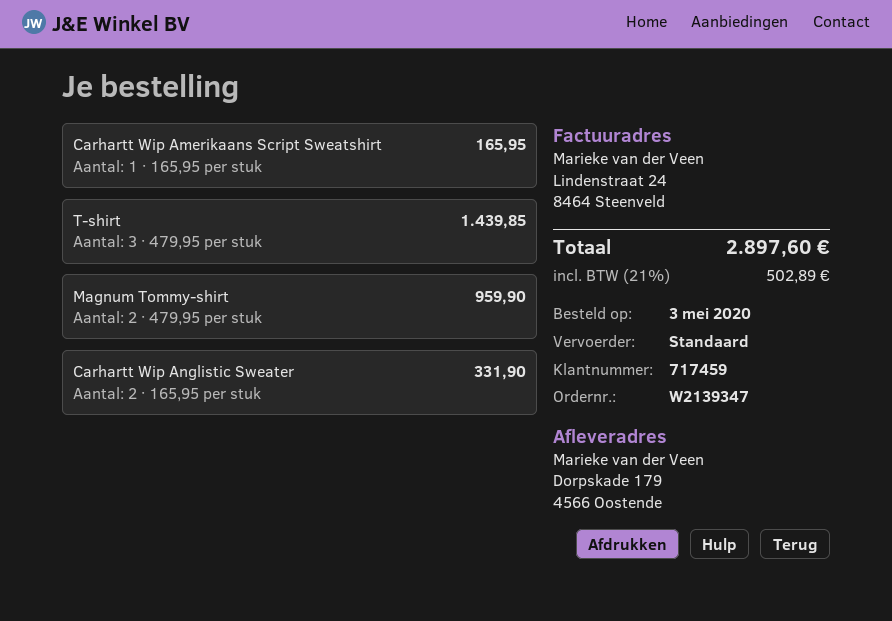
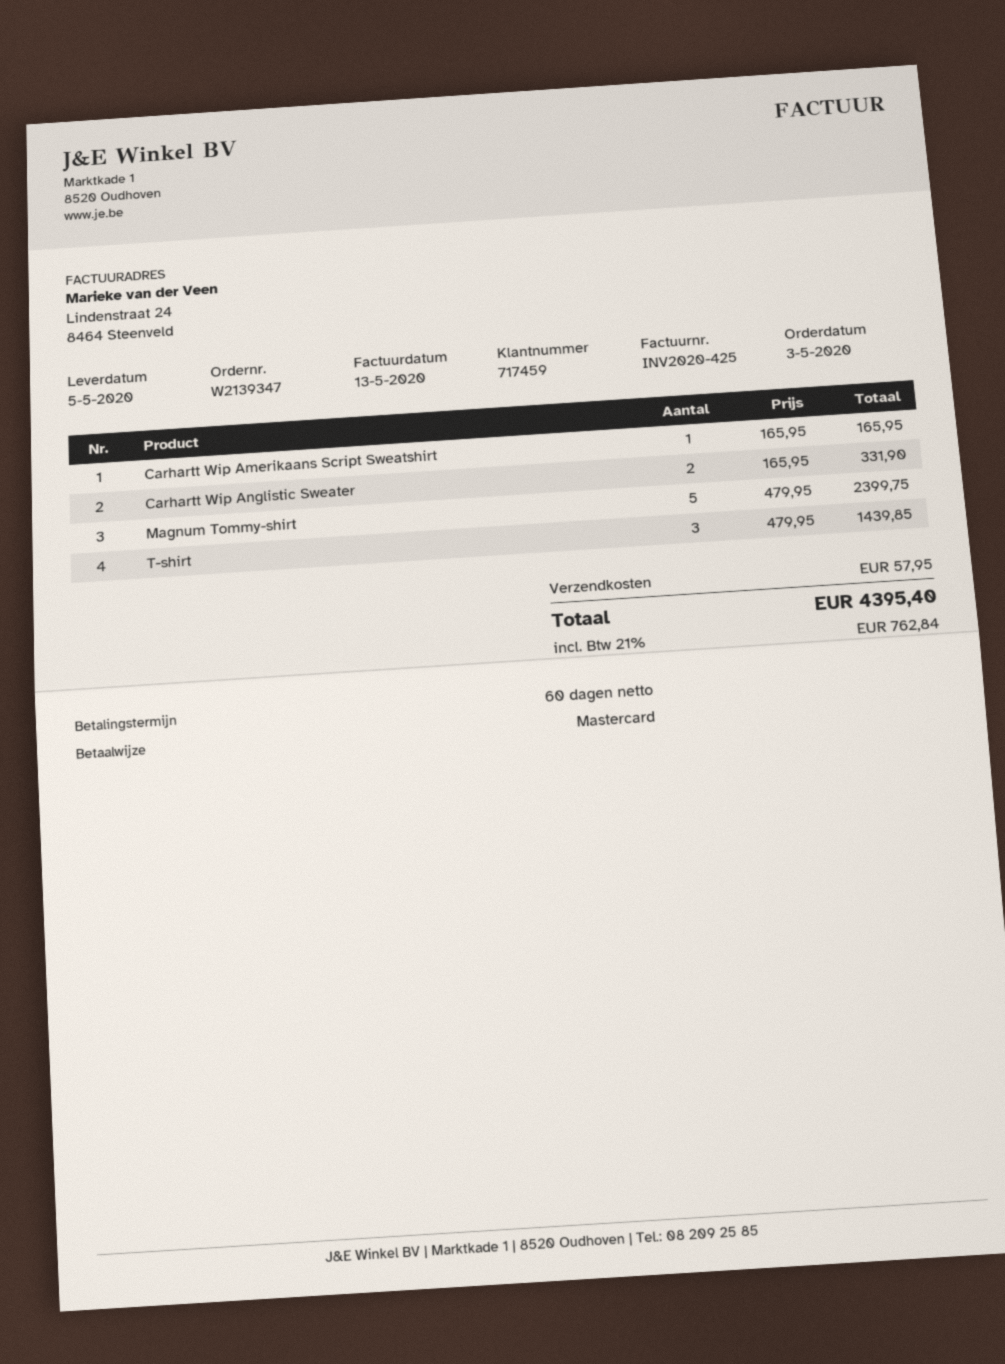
Magnum Tommy-shirt: 2 x 479.95 = 959.90 -> 5 x 479.95 = 2399.75
shipping: none -> 57.95
tax: 21% = 502.89 -> 21% = 762.84
total: 2897.60 -> 4395.40

